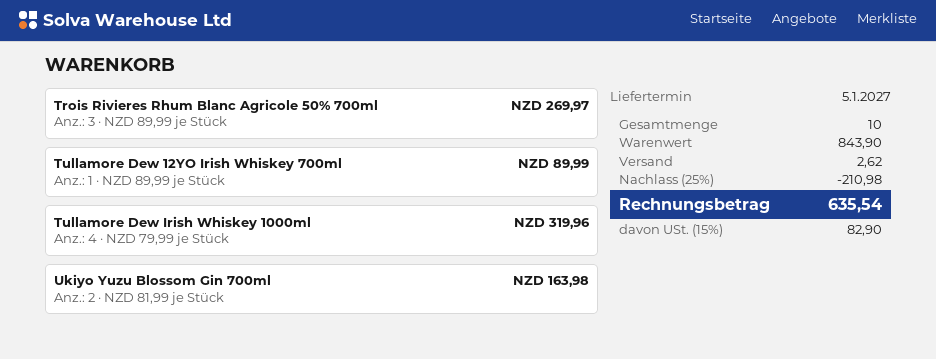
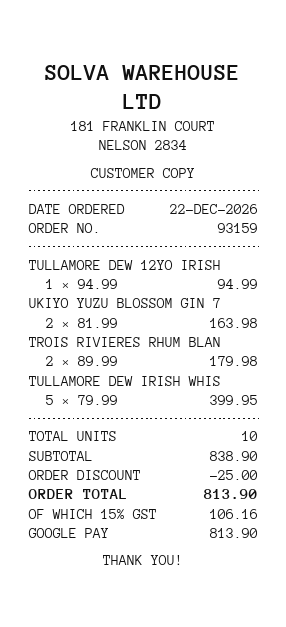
Trois Rivieres Rhum Blanc Agricole 50% 700ml: 3 x 89.99 = 269.97 -> 2 x 89.99 = 179.98
Tullamore Dew 12YO Irish Whiskey 700ml: 1 x 89.99 = 89.99 -> 1 x 94.99 = 94.99
Tullamore Dew Irish Whiskey 1000ml: 4 x 79.99 = 319.96 -> 5 x 79.99 = 399.95
subtotal: 843.90 -> 838.90
discount: 210.98 -> 25.00
shipping: 2.62 -> none
tax: 15% = 82.90 -> 15% = 106.16
total: 635.54 -> 813.90

